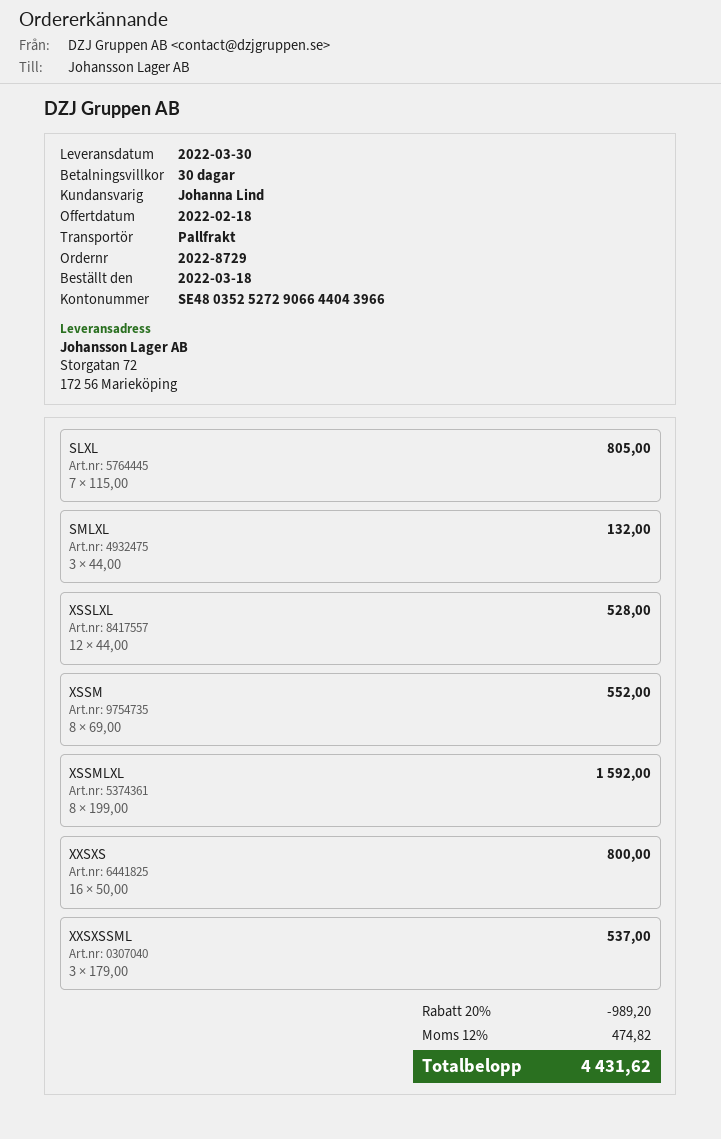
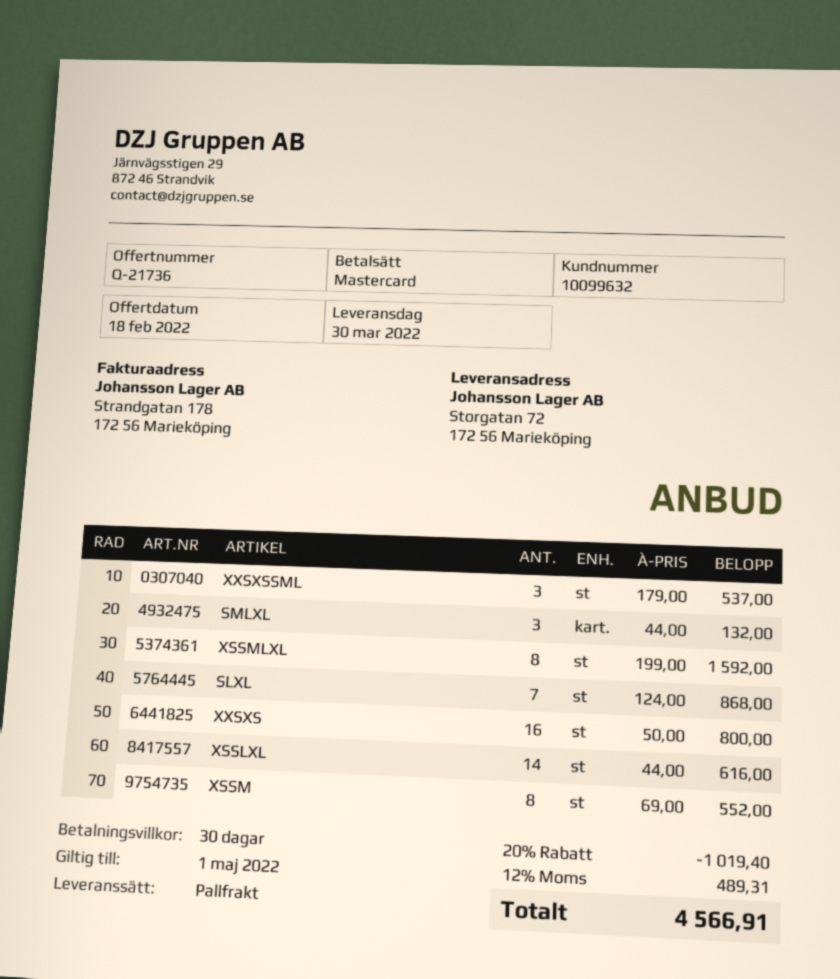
SLXL: 7 x 115.00 = 805.00 -> 7 x 124.00 = 868.00
XSSLXL: 12 x 44.00 = 528.00 -> 14 x 44.00 = 616.00
discount: 20% = 989.20 -> 20% = 1019.40
tax: 12% = 474.82 -> 12% = 489.31
total: 4431.62 -> 4566.91

